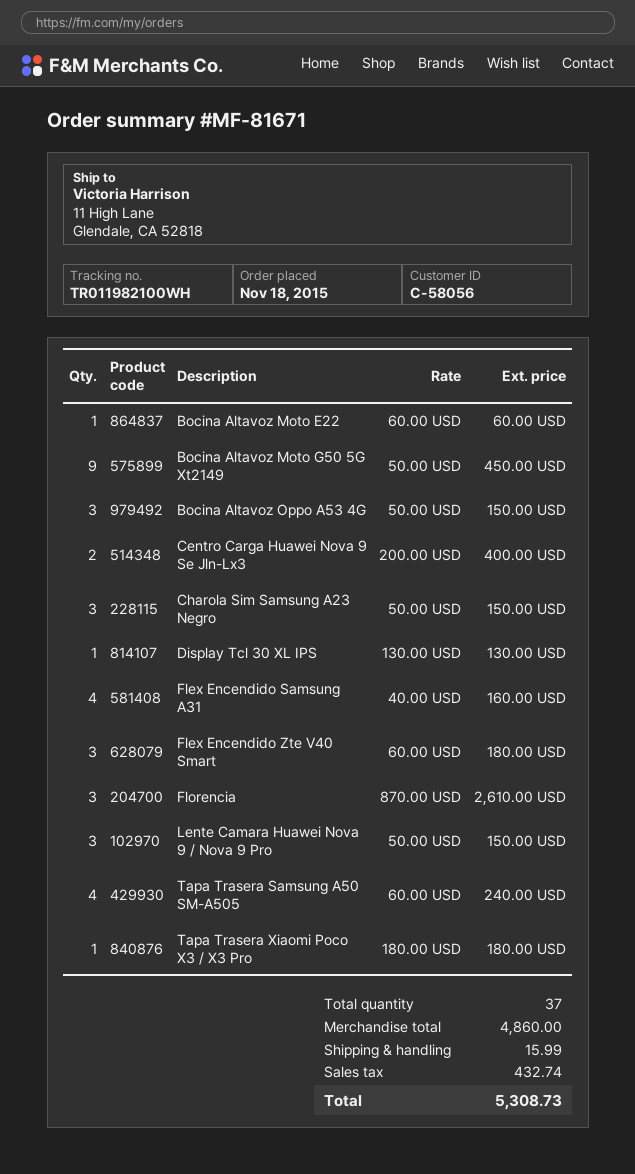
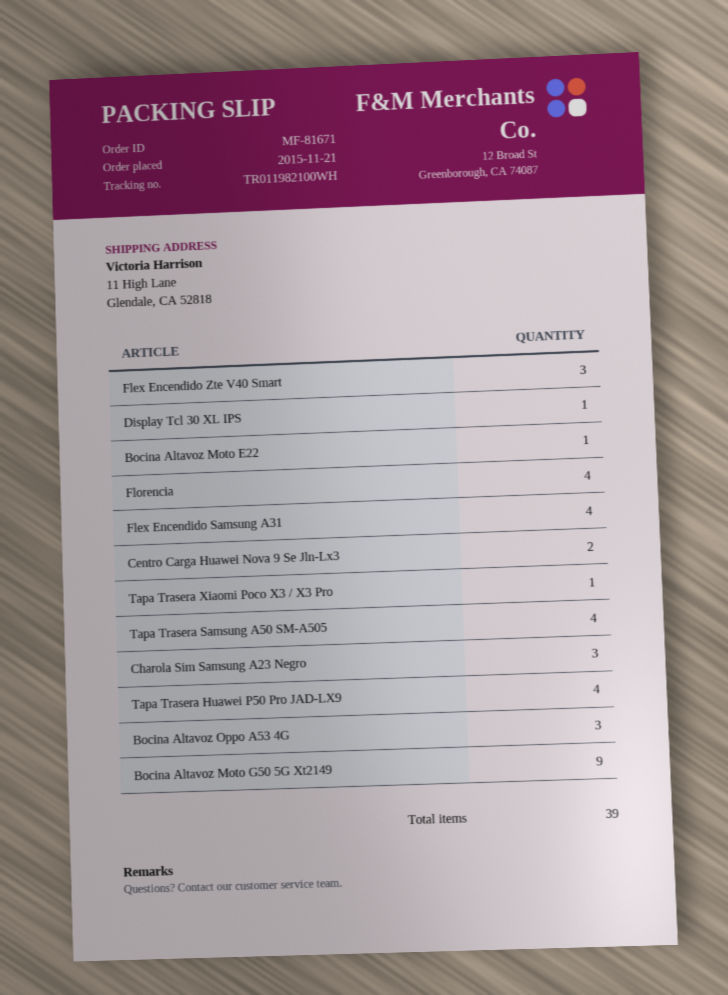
order date: 2015-11-18 -> 2015-11-21
Florencia: 3 -> 4
Lente Camara Huawei Nova 9 / Nova 9 Pro: 3 -> none
Tapa Trasera Huawei P50 Pro JAD-LX9: none -> 4
total quantity: 37 -> 39

